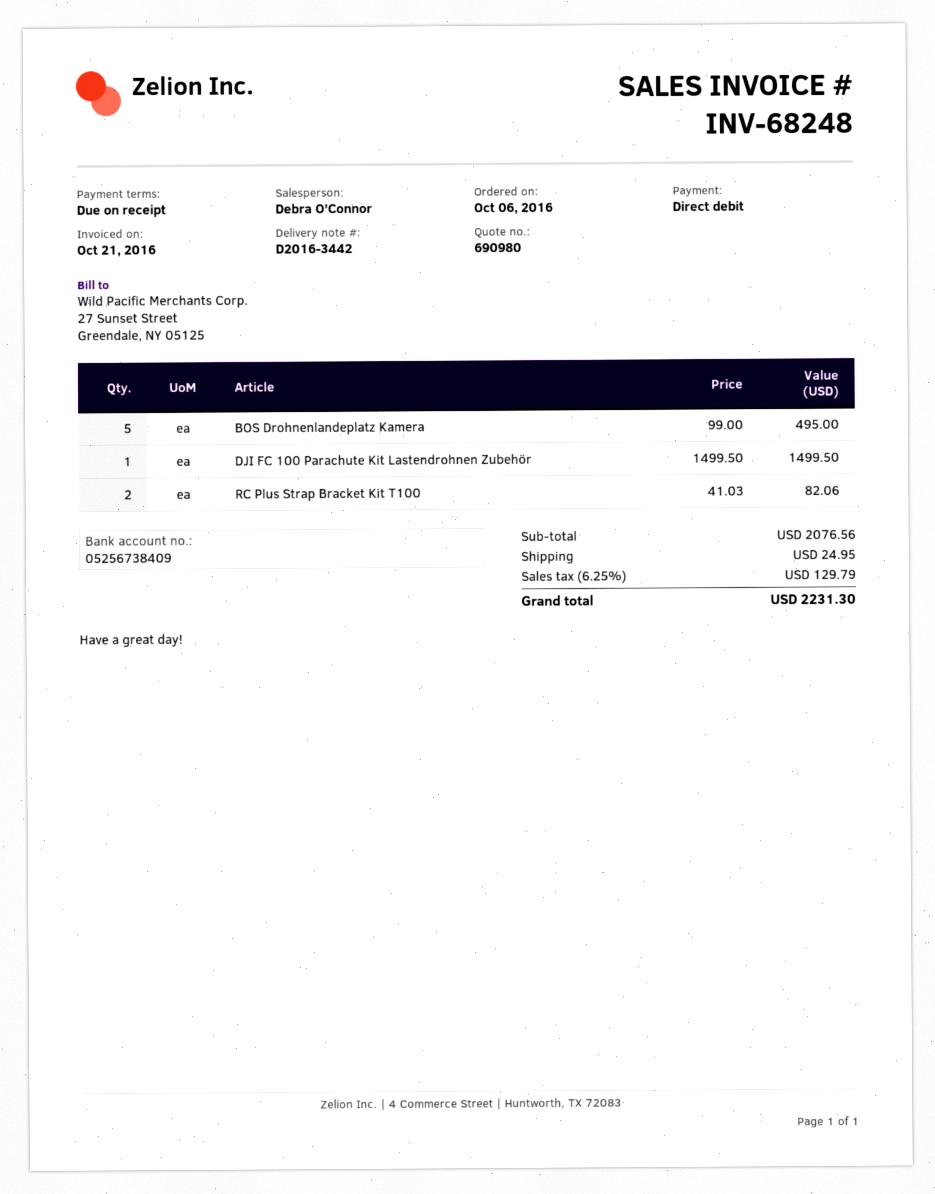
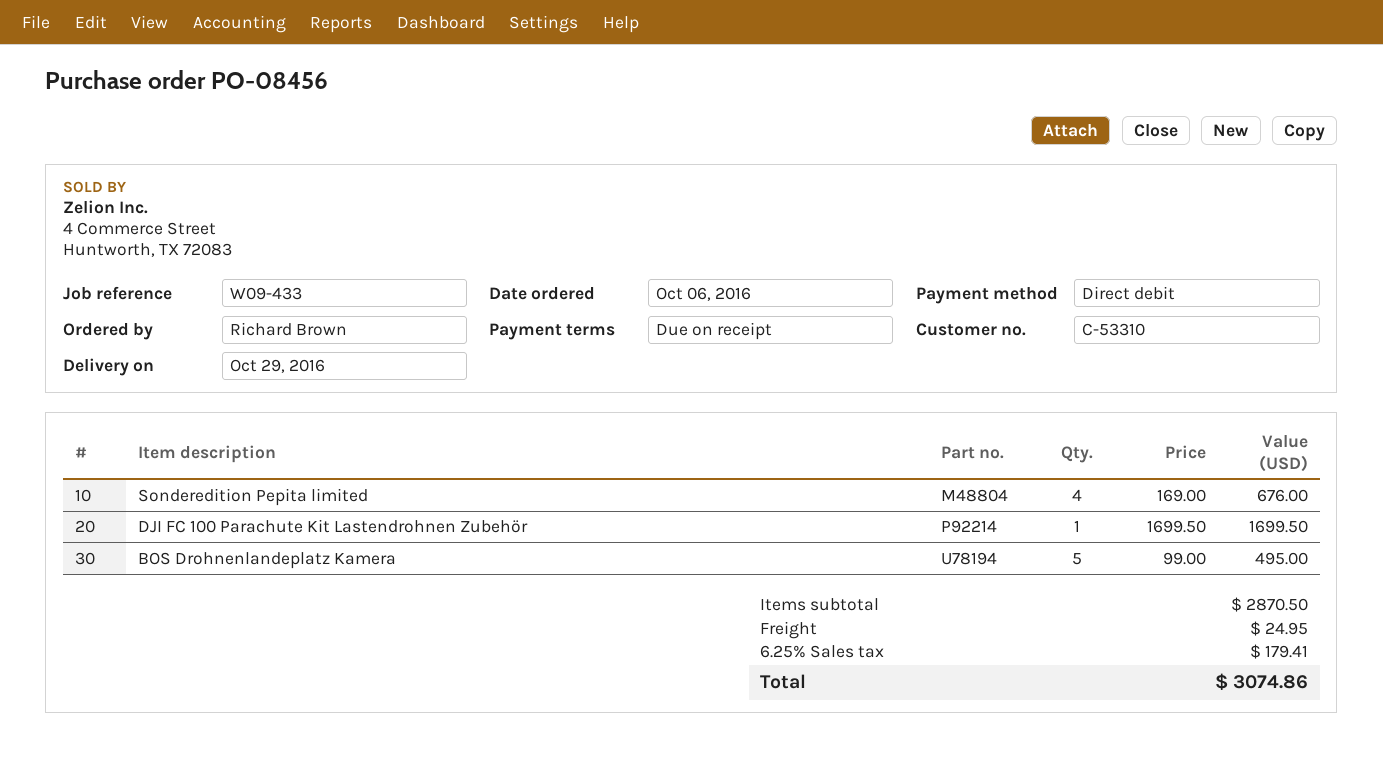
DJI FC 100 Parachute Kit Lastendrohnen Zubehör: 1 x 1499.50 = 1499.50 -> 1 x 1699.50 = 1699.50
RC Plus Strap Bracket Kit T100: 2 x 41.03 = 82.06 -> none
Sonderedition Pepita limited: none -> 4 x 169.00 = 676.00
subtotal: 2076.56 -> 2870.50
tax: 6.25% = 129.79 -> 6.25% = 179.41
total: 2231.30 -> 3074.86

